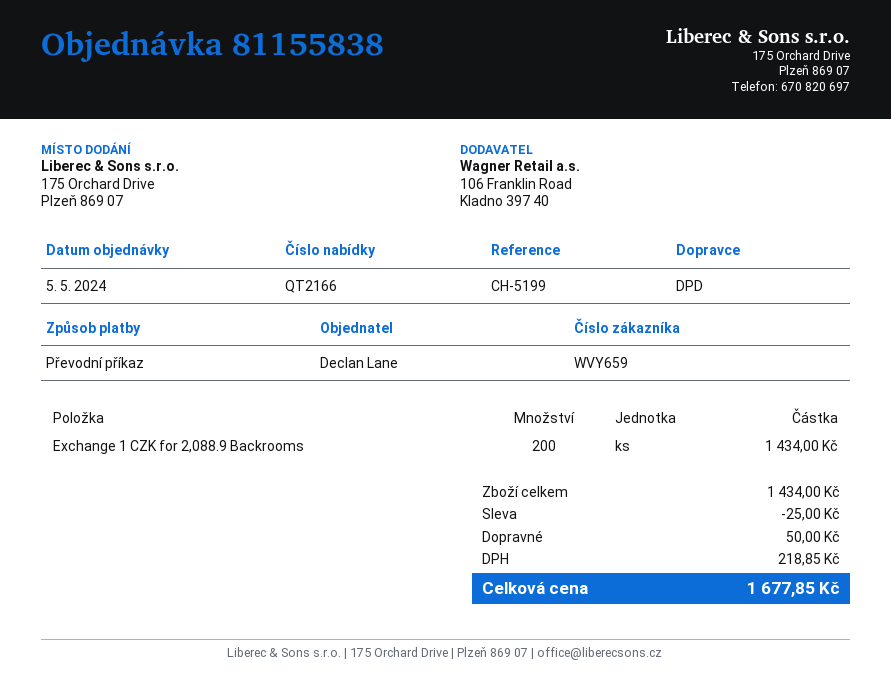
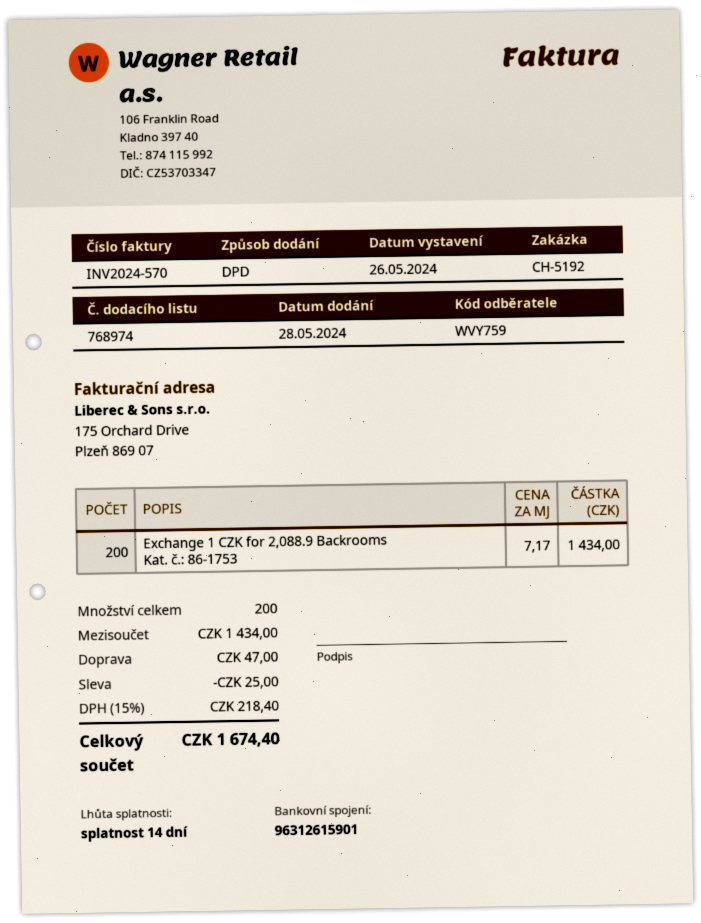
customer number: WVY659 -> WVY759
reference: CH-5199 -> CH-5192
shipping: 50.00 -> 47.00
tax: 218.85 -> 218.40
total: 1677.85 -> 1674.40

